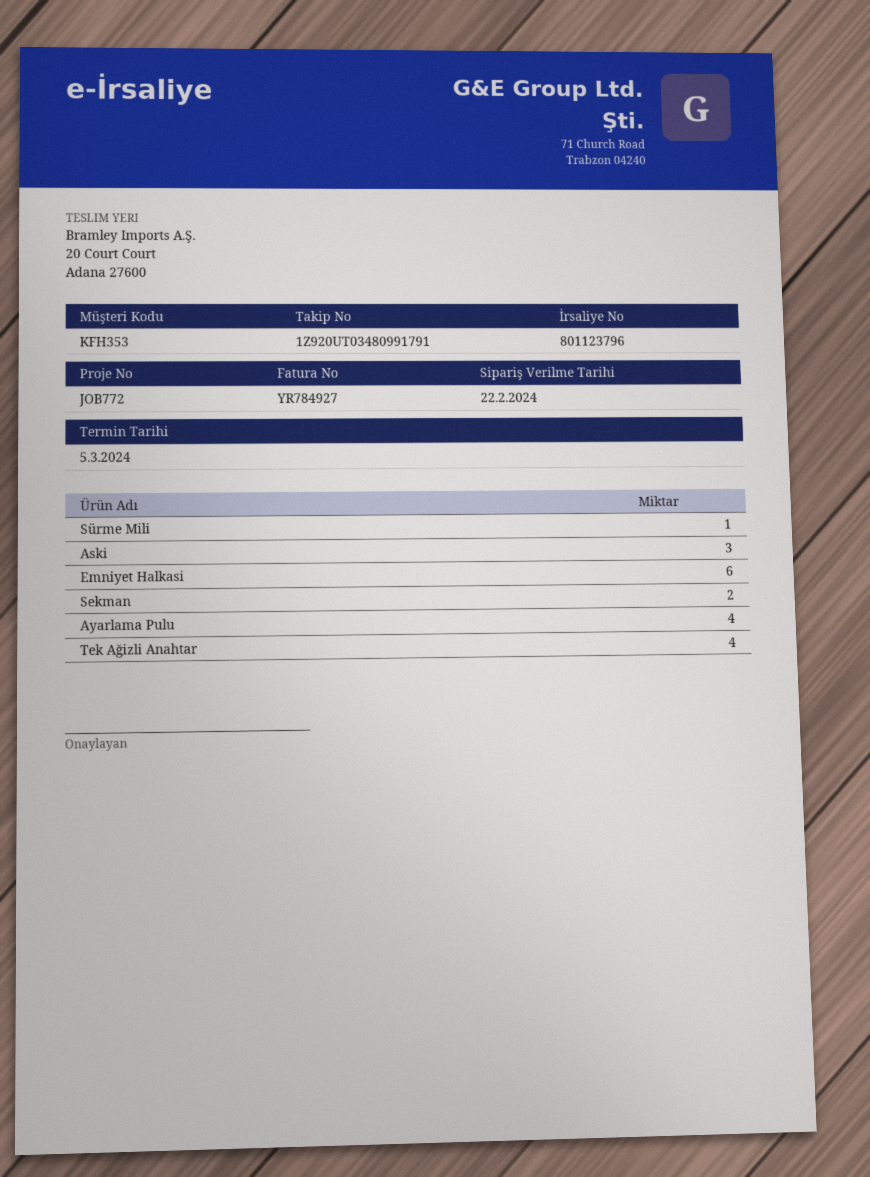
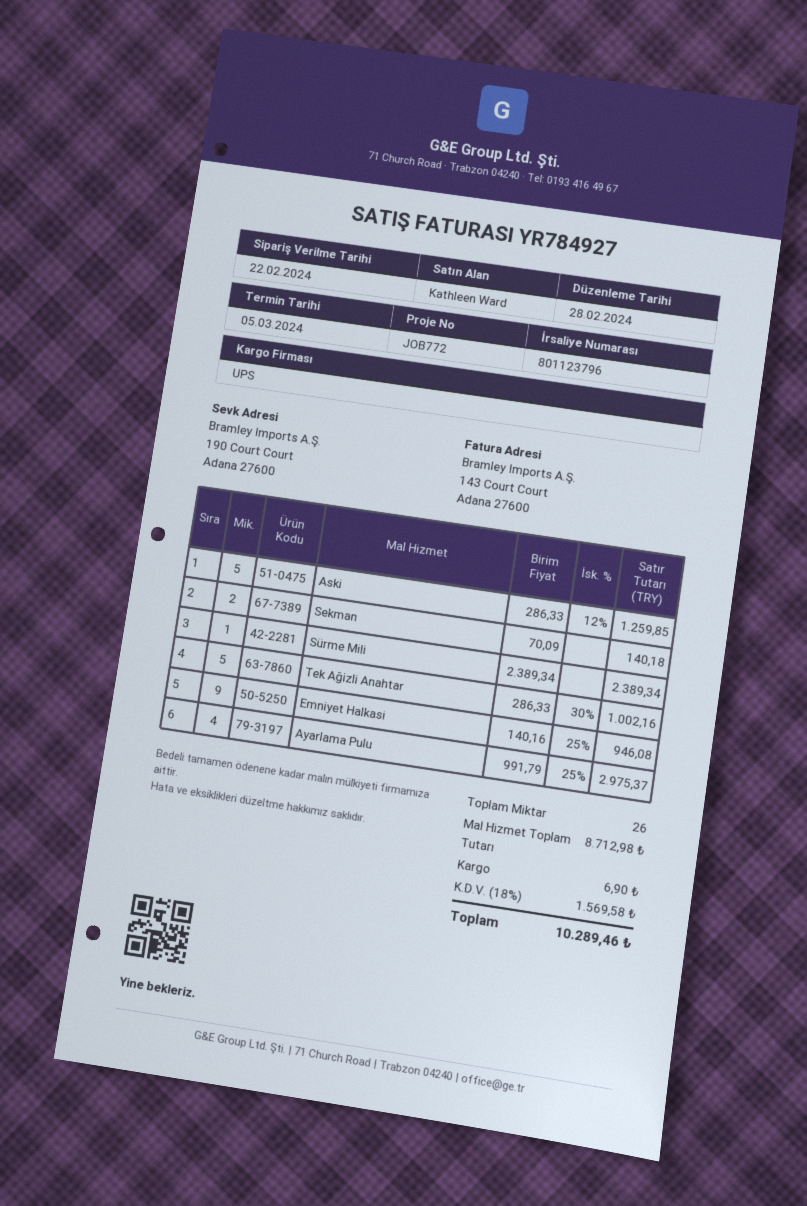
ship to: 20 Court Court, Adana 27600 -> 190 Court Court, Adana 27600
Aski: 3 -> 5
Emniyet Halkasi: 6 -> 9
Tek Ağizli Anahtar: 4 -> 5

